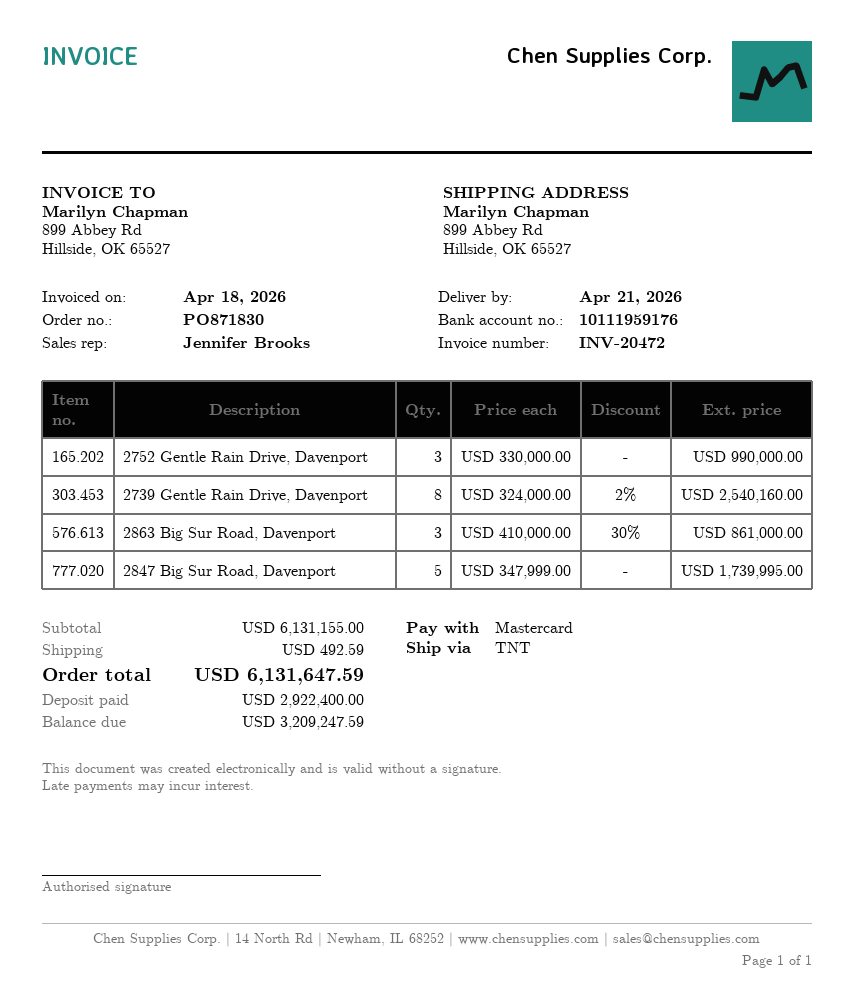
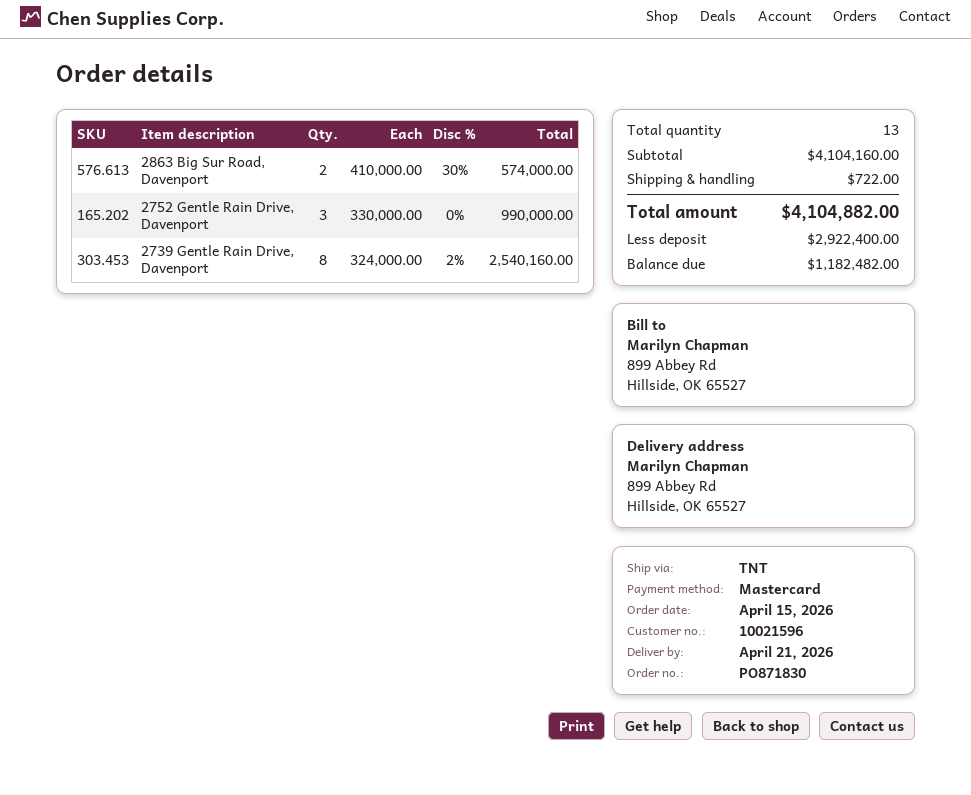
2863 Big Sur Road, Davenport: 3 x 410000.00 - 30% = 861000.00 -> 2 x 410000.00 - 30% = 574000.00
2847 Big Sur Road, Davenport: 5 x 347999.00 = 1739995.00 -> none
subtotal: 6131155.00 -> 4104160.00
shipping: 492.59 -> 722.00
total: 6131647.59 -> 4104882.00
balance: 3209247.59 -> 1182482.00

